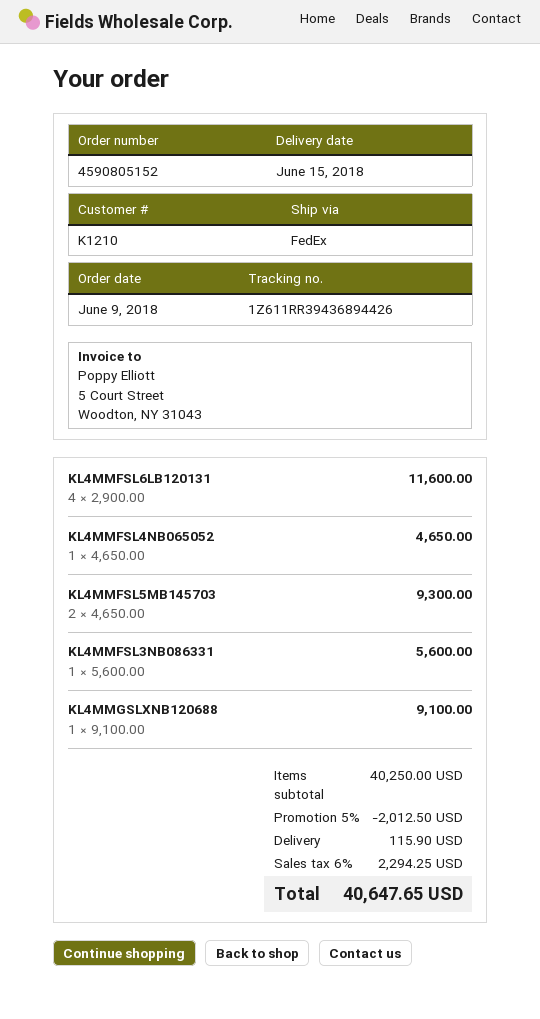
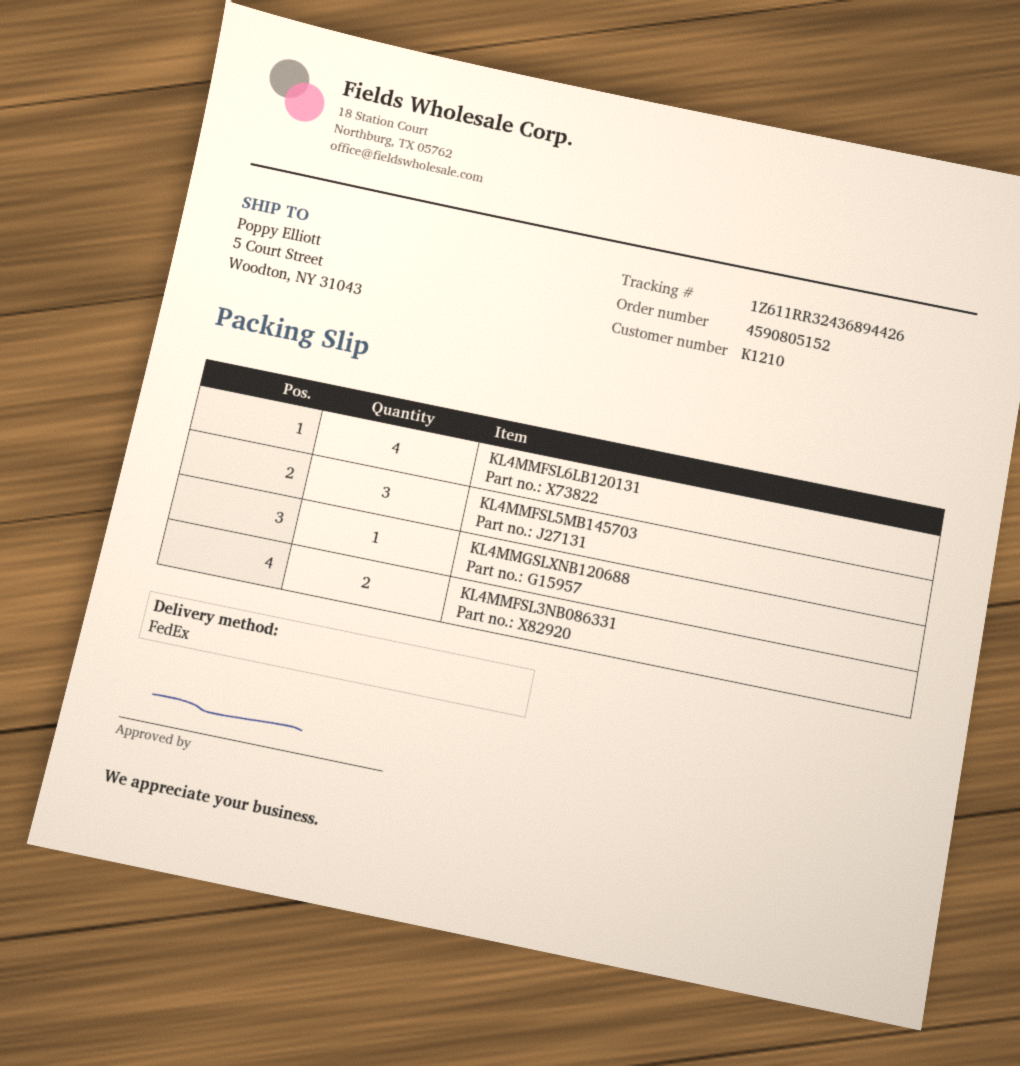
tracking number: 1Z611RR39436894426 -> 1Z611RR32436894426
KL4MMFSL4NB065052: 1 -> none
KL4MMFSL5MB145703: 2 -> 3
KL4MMFSL3NB086331: 1 -> 2

